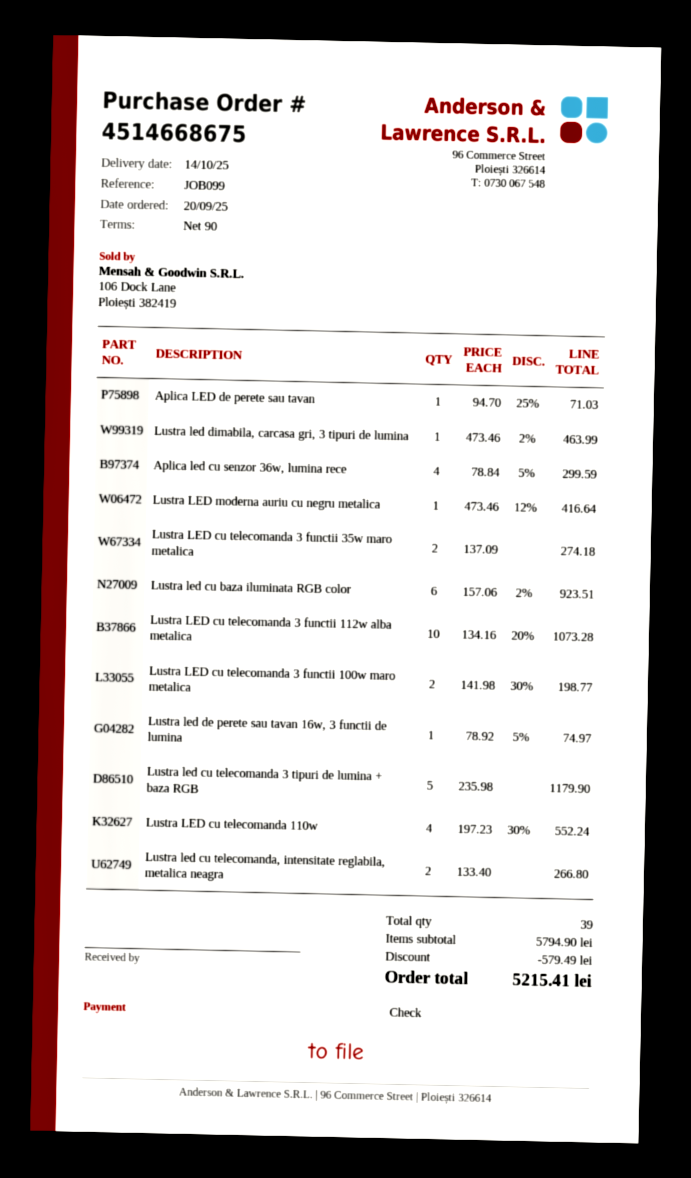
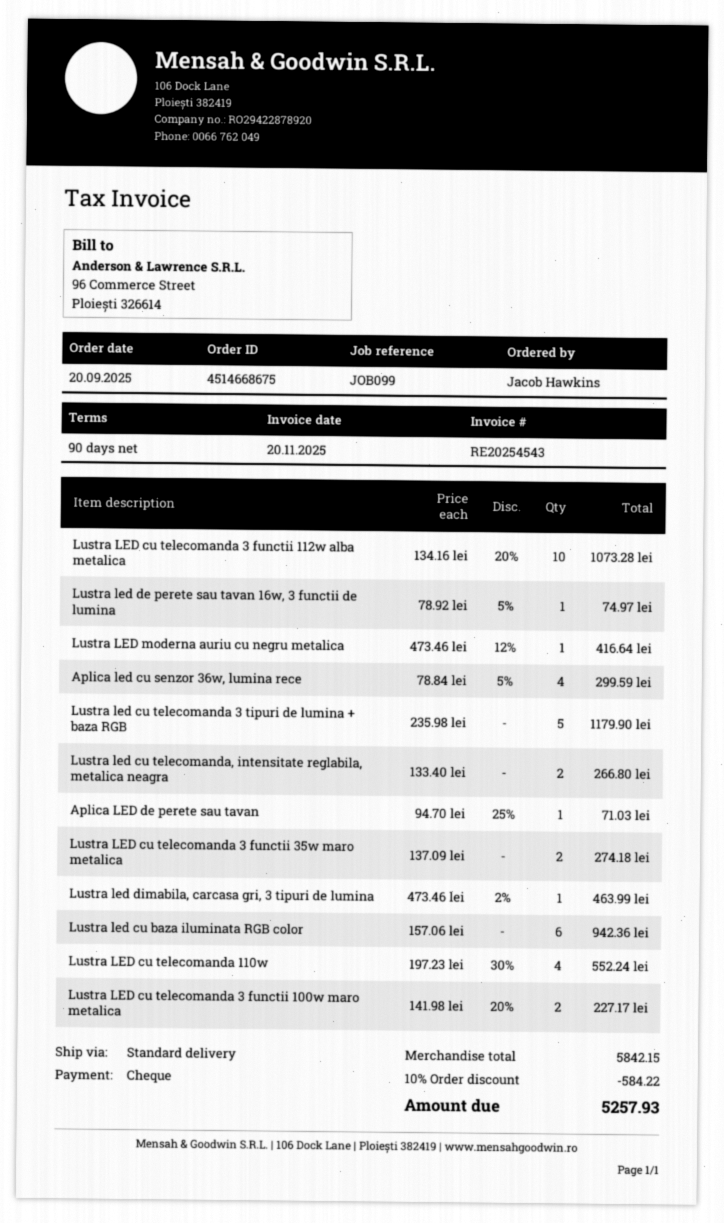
Lustra led cu baza iluminata RGB color: 6 x 157.06 - 2% = 923.51 -> 6 x 157.06 = 942.36
Lustra LED cu telecomanda 3 functii 100w maro metalica: 2 x 141.98 - 30% = 198.77 -> 2 x 141.98 - 20% = 227.17
subtotal: 5794.90 -> 5842.15
discount: 579.49 -> 584.22
total: 5215.41 -> 5257.93

